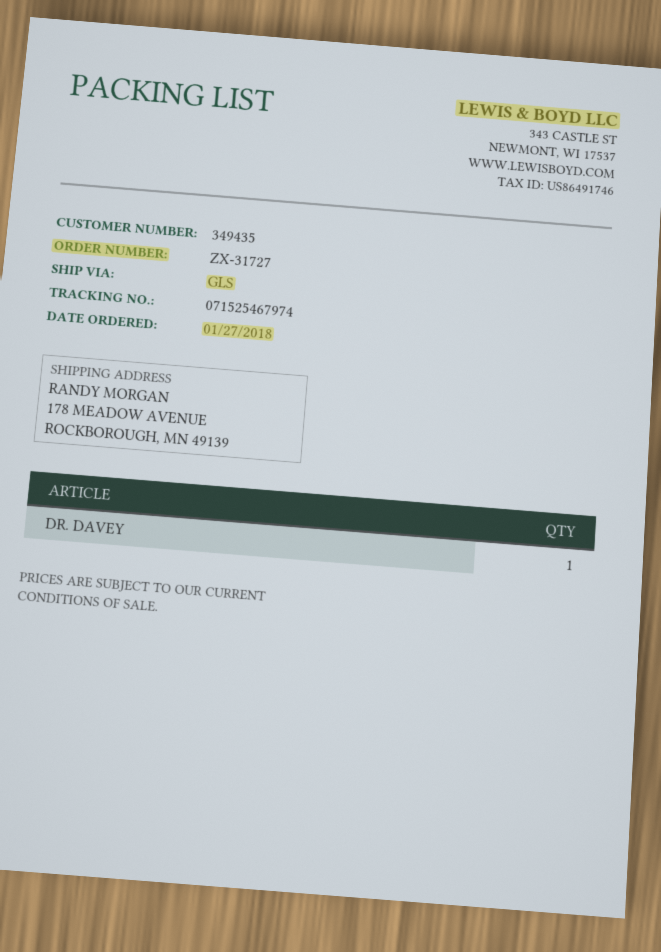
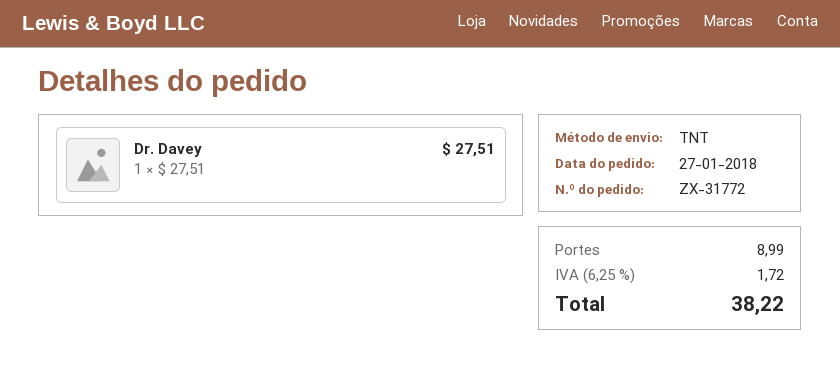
order number: ZX-31727 -> ZX-31772
shipping method: GLS -> TNT

